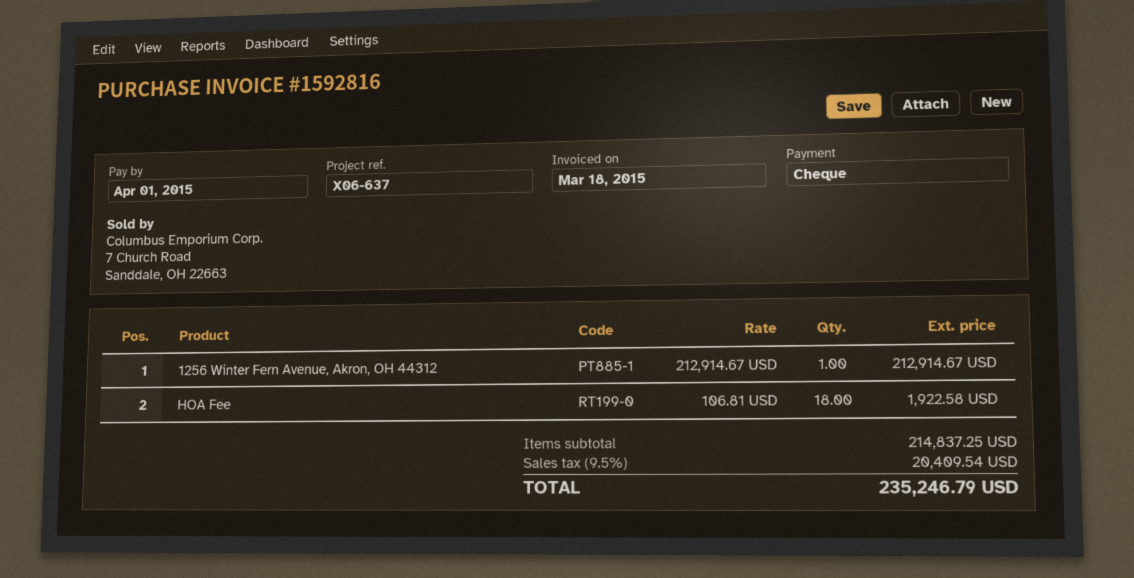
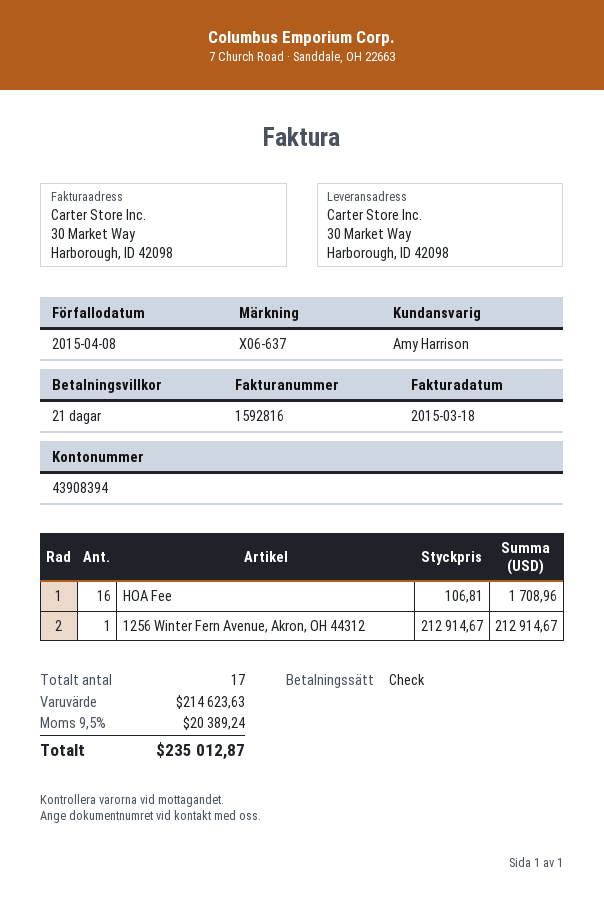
due date: 2015-04-01 -> 2015-04-08
HOA Fee: 18 x 106.81 = 1922.58 -> 16 x 106.81 = 1708.96
subtotal: 214837.25 -> 214623.63
tax: 9.5% = 20409.54 -> 9.5% = 20389.24
total: 235246.79 -> 235012.87

